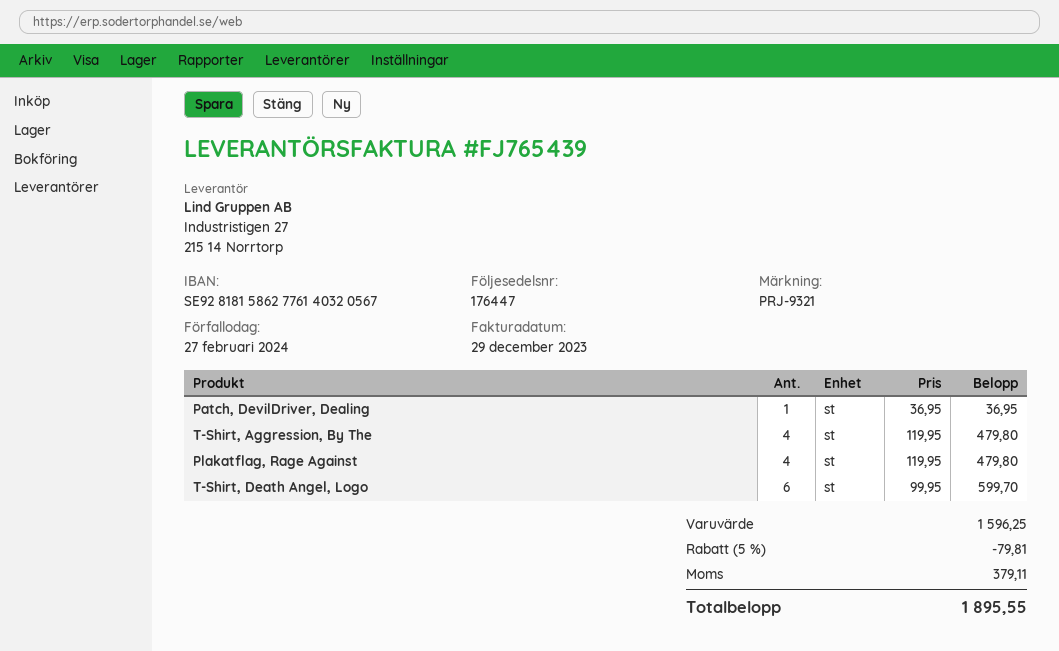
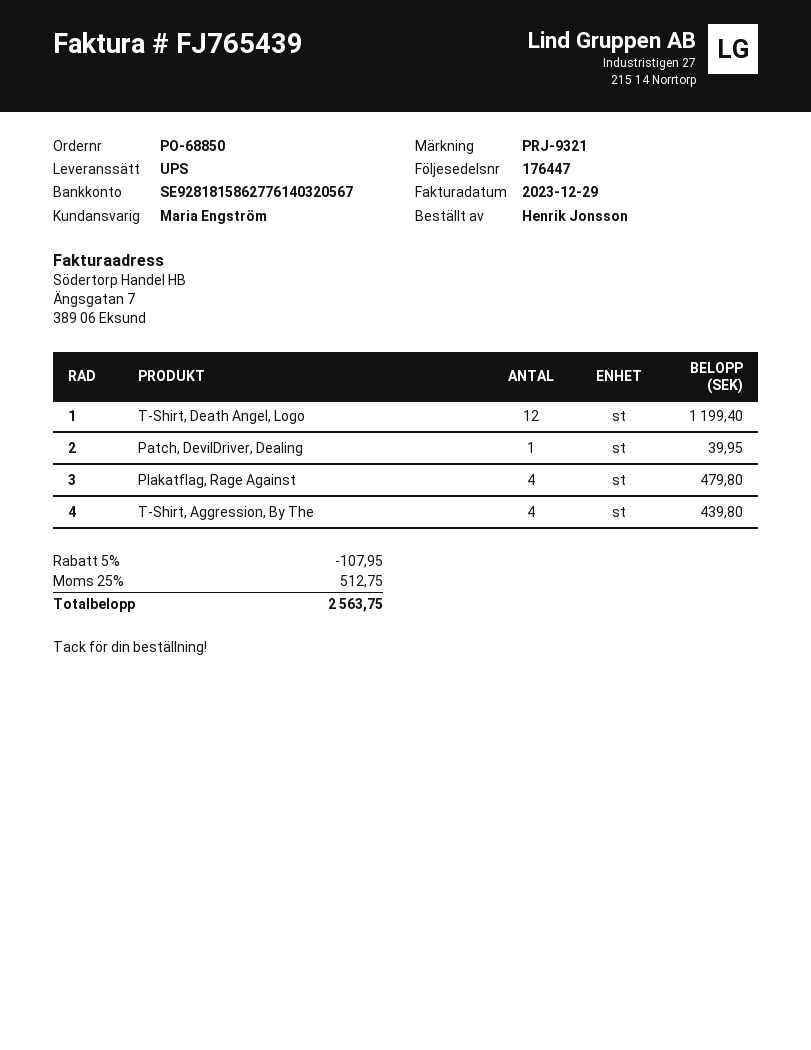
Patch, DevilDriver, Dealing: 1 for 36.95 -> 1 for 39.95
T-Shirt, Aggression, By The: 4 for 479.80 -> 4 for 439.80
T-Shirt, Death Angel, Logo: 6 for 599.70 -> 12 for 1199.40
discount: 5% = 79.81 -> 5% = 107.95
tax: 379.11 -> 512.75
total: 1895.55 -> 2563.75

